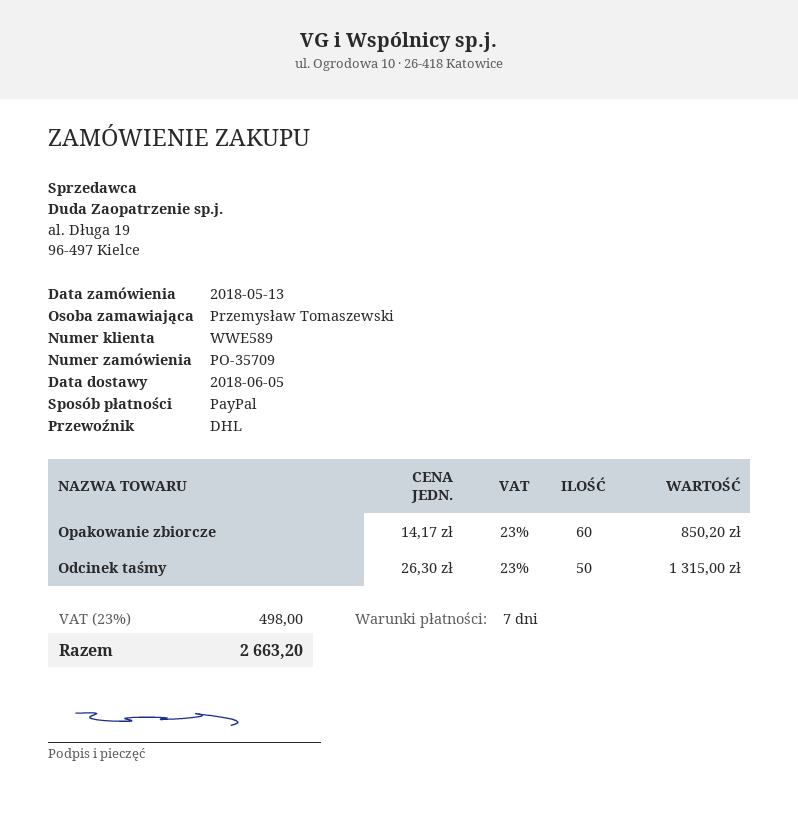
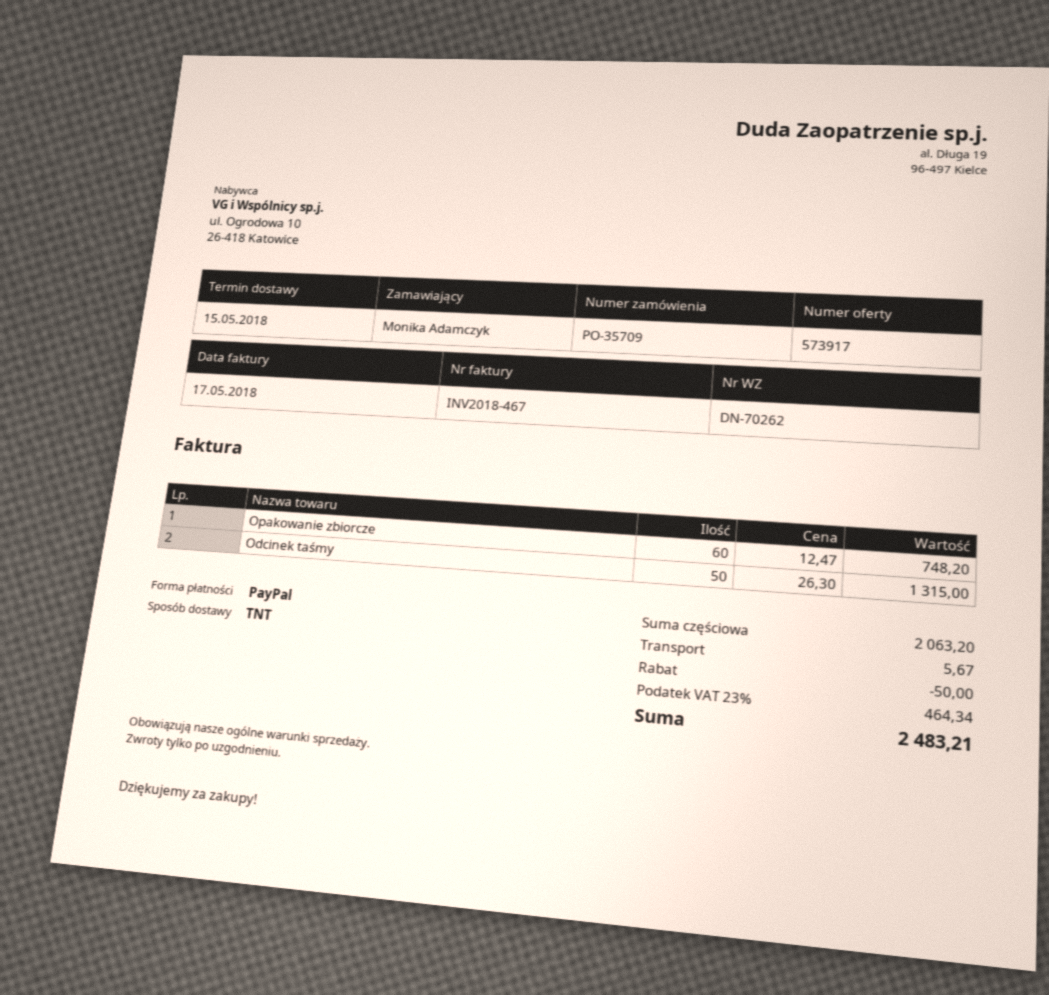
delivery date: 2018-06-05 -> 2018-05-15
ordered by: Przemysław Tomaszewski -> Monika Adamczyk
shipping method: DHL -> TNT
Opakowanie zbiorcze: 60 x 14.17 = 850.20 -> 60 x 12.47 = 748.20
discount: none -> 50.00
shipping: none -> 5.67
tax: 23% = 498.00 -> 23% = 464.34
total: 2663.20 -> 2483.21

